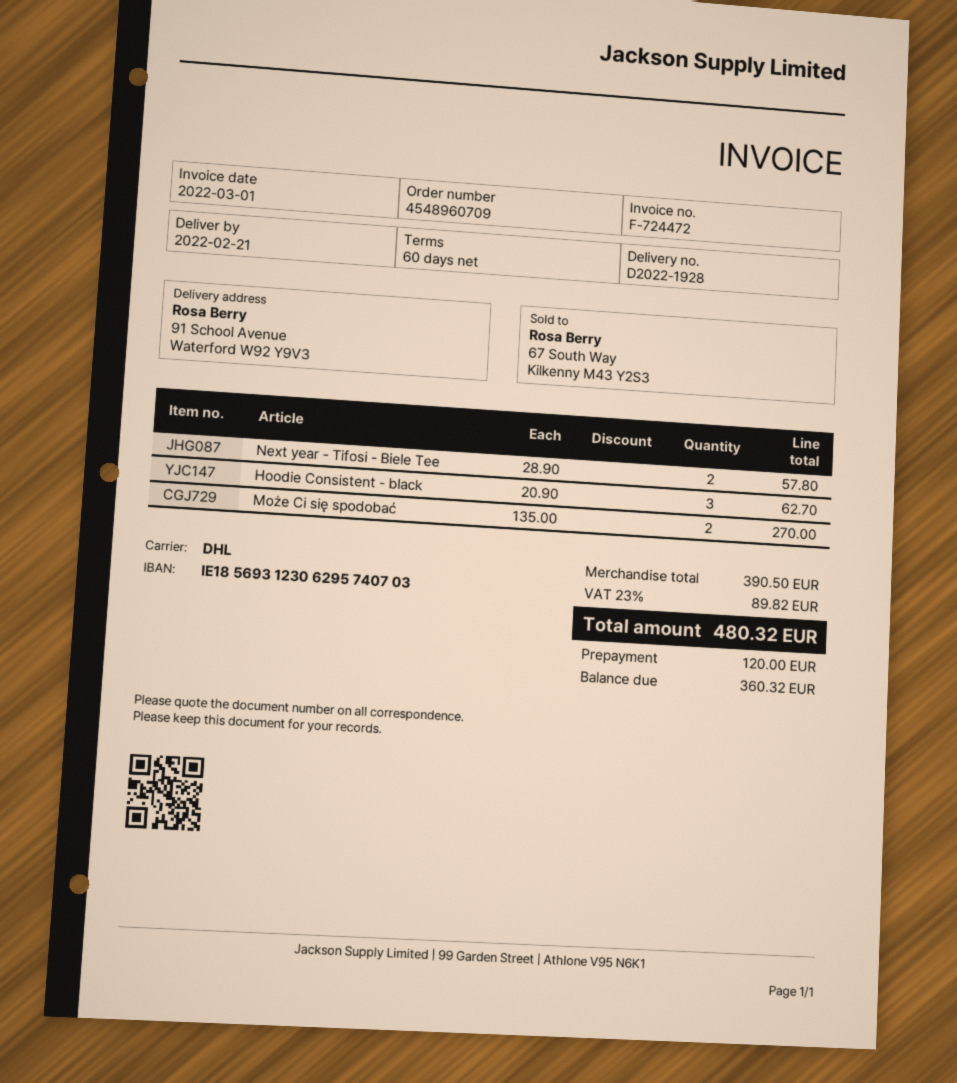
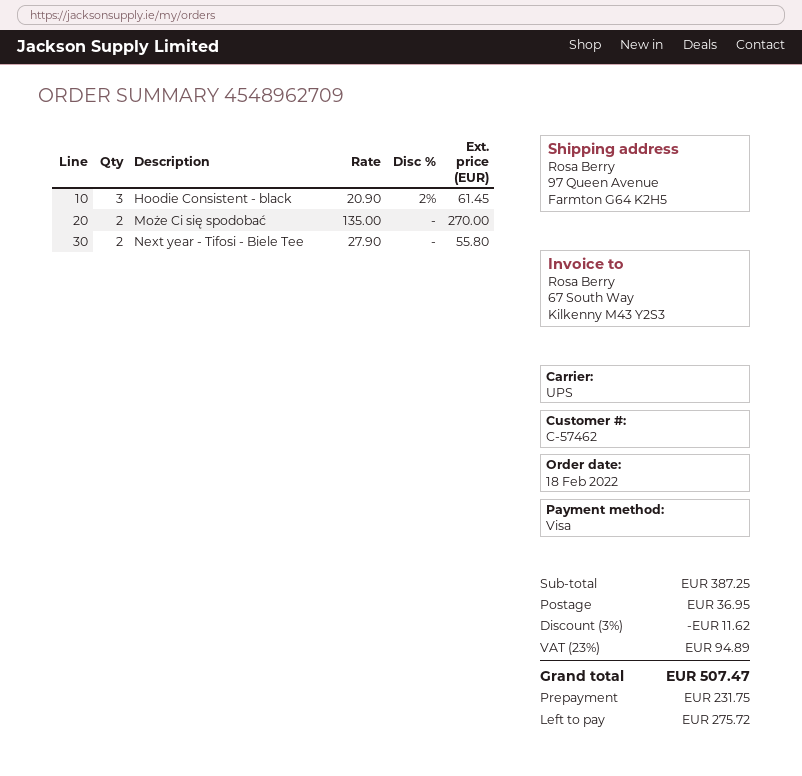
order number: 4548960709 -> 4548962709
shipping method: DHL -> UPS
ship to: 91 School Avenue, Waterford W92 Y9V3 -> 97 Queen Avenue, Farmton G64 K2H5
Next year - Tifosi - Biele Tee: 2 x 28.90 = 57.80 -> 2 x 27.90 = 55.80
Hoodie Consistent - black: 3 x 20.90 = 62.70 -> 3 x 20.90 - 2% = 61.45
subtotal: 390.50 -> 387.25
discount: none -> 3% = 11.62
shipping: none -> 36.95
tax: 23% = 89.82 -> 23% = 94.89
total: 480.32 -> 507.47
deposit: 120.00 -> 231.75
balance: 360.32 -> 275.72

